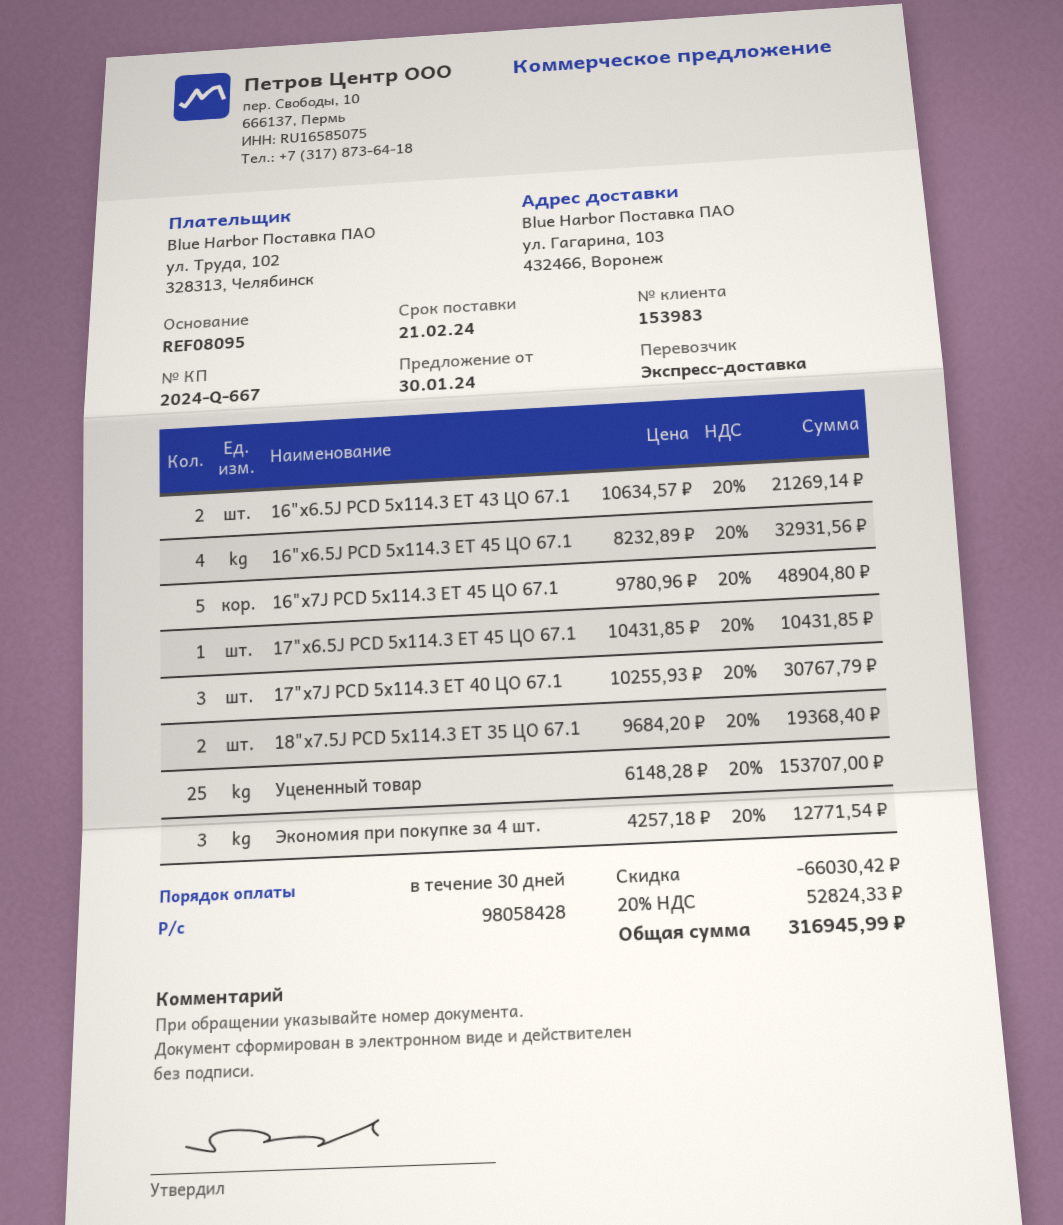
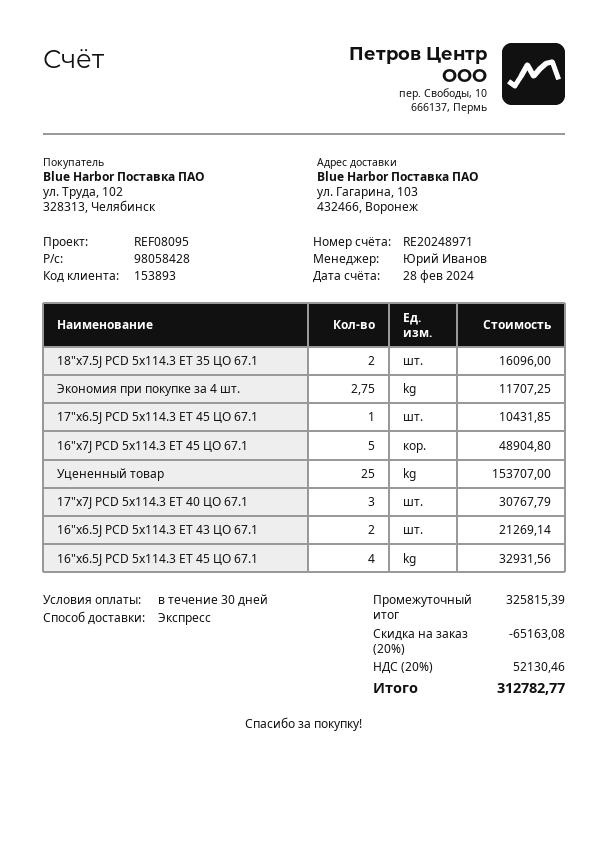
customer number: 153983 -> 153893
18"x7.5J PCD 5x114.3 ЕТ 35 ЦО 67.1: 2 for 19368.40 -> 2 for 16096.00
Экономия при покупке за 4 шт.: 3 for 12771.54 -> 2.75 for 11707.25
discount: 66030.42 -> 65163.08
tax: 20% = 52824.33 -> 20% = 52130.46
total: 316945.99 -> 312782.77

